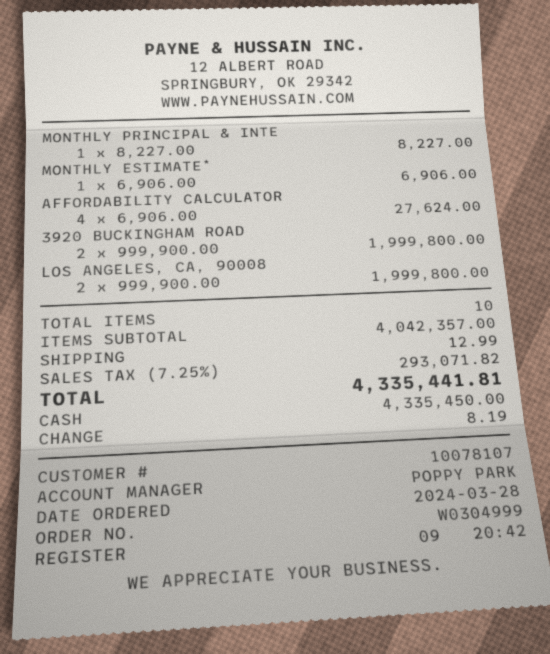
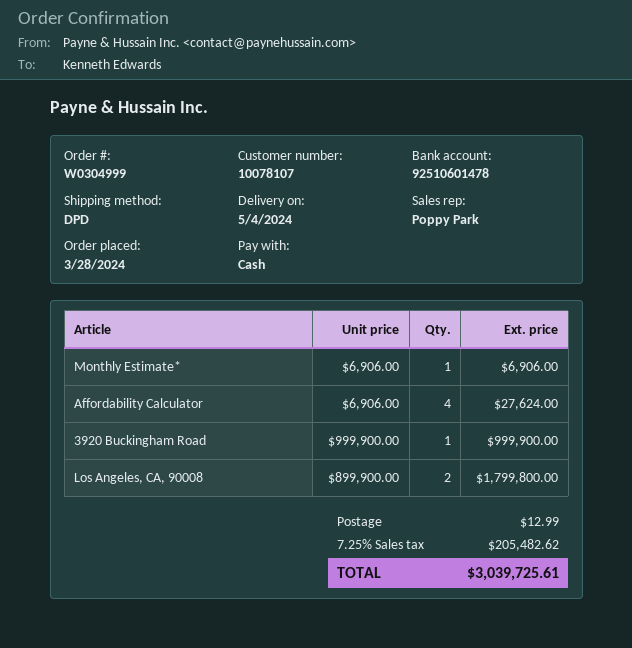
MONTHLY PRINCIPAL & INTE: 1 x 8227.00 = 8227.00 -> none
3920 BUCKINGHAM ROAD: 2 x 999900.00 = 1999800.00 -> 1 x 999900.00 = 999900.00
LOS ANGELES, CA, 90008: 2 x 999900.00 = 1999800.00 -> 2 x 899900.00 = 1799800.00
tax: 7.25% = 293071.82 -> 7.25% = 205482.62
total: 4335441.81 -> 3039725.61

